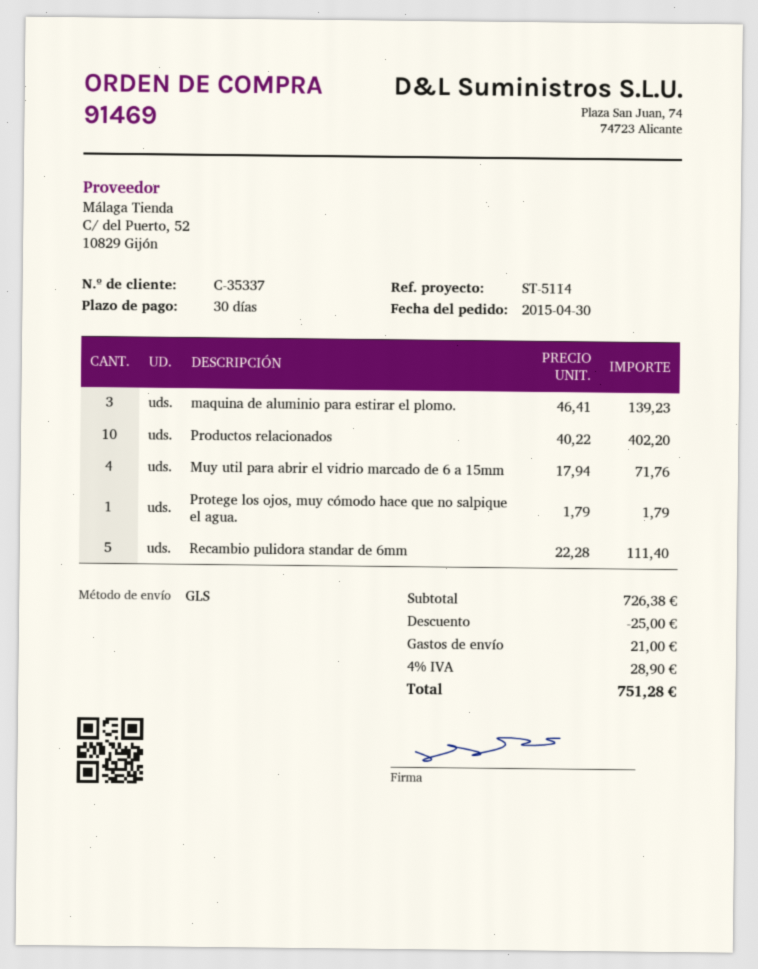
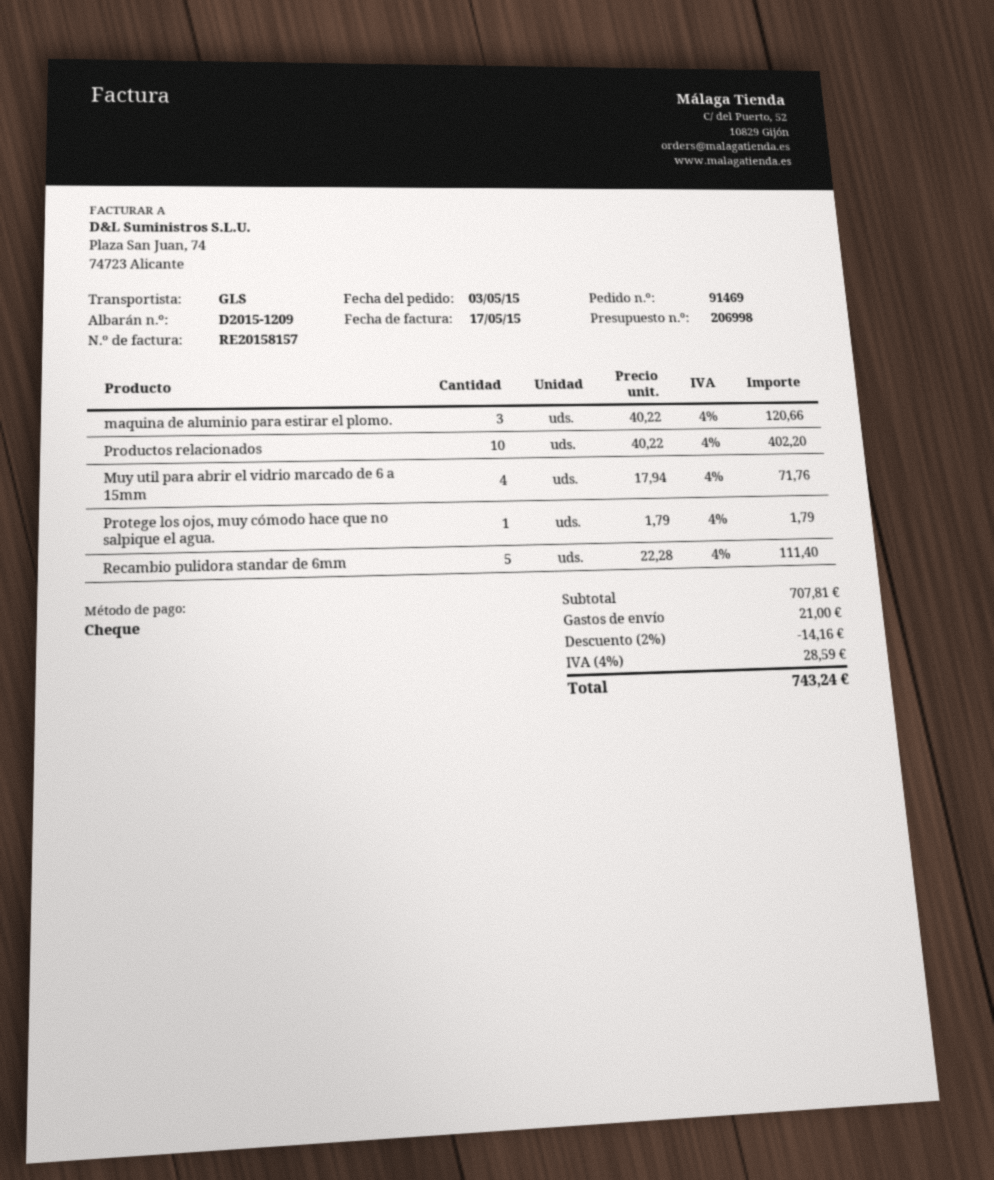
order date: 2015-04-30 -> 2015-05-03
maquina de aluminio para estirar el plomo.: 3 x 46.41 = 139.23 -> 3 x 40.22 = 120.66
subtotal: 726.38 -> 707.81
discount: 25.00 -> 14.16
tax: 4% = 28.90 -> 4% = 28.59
total: 751.28 -> 743.24

